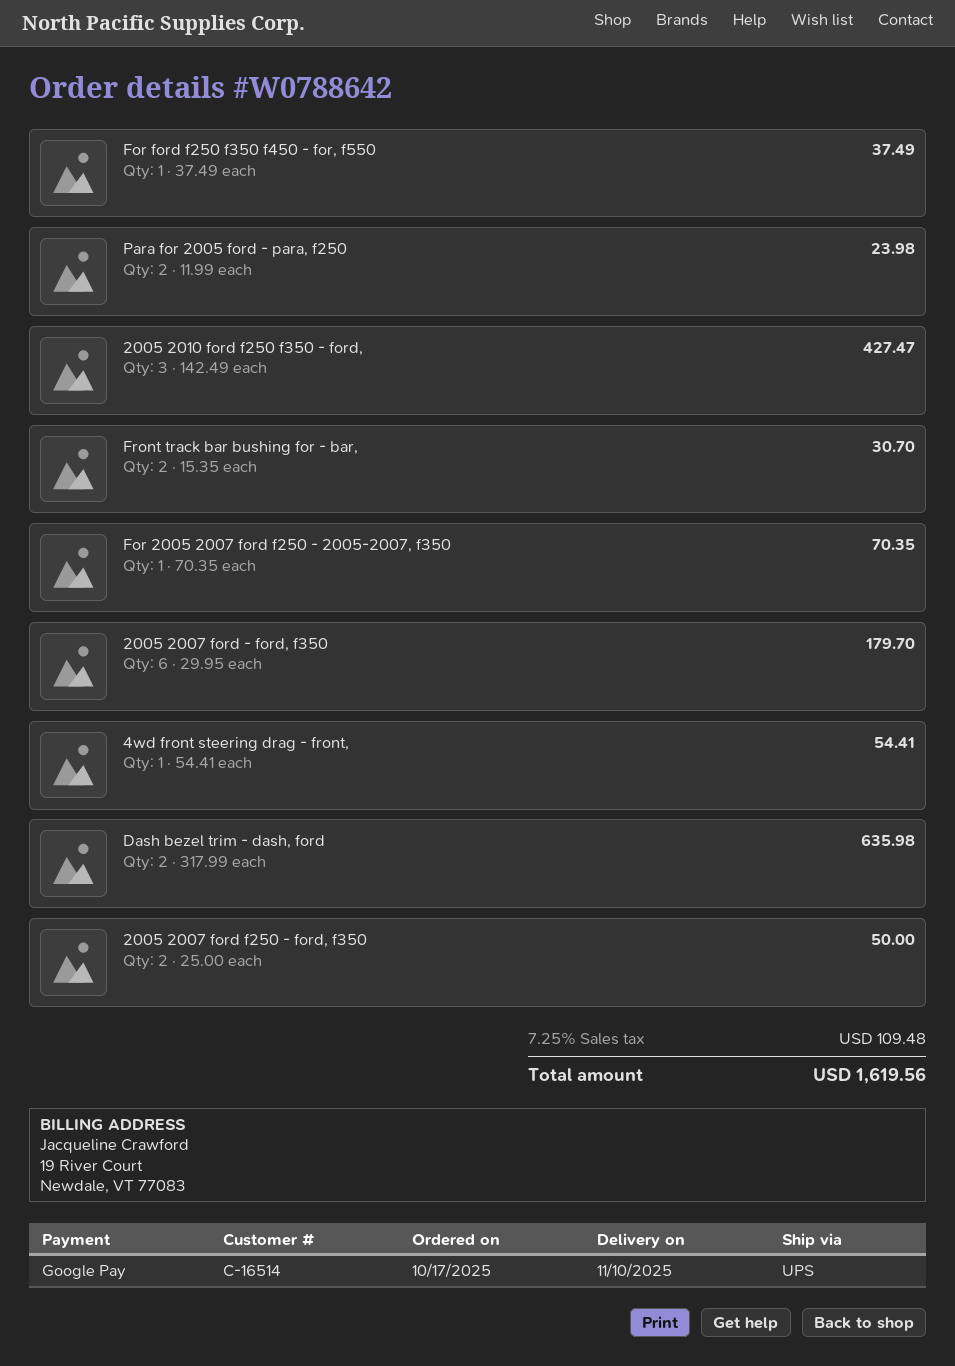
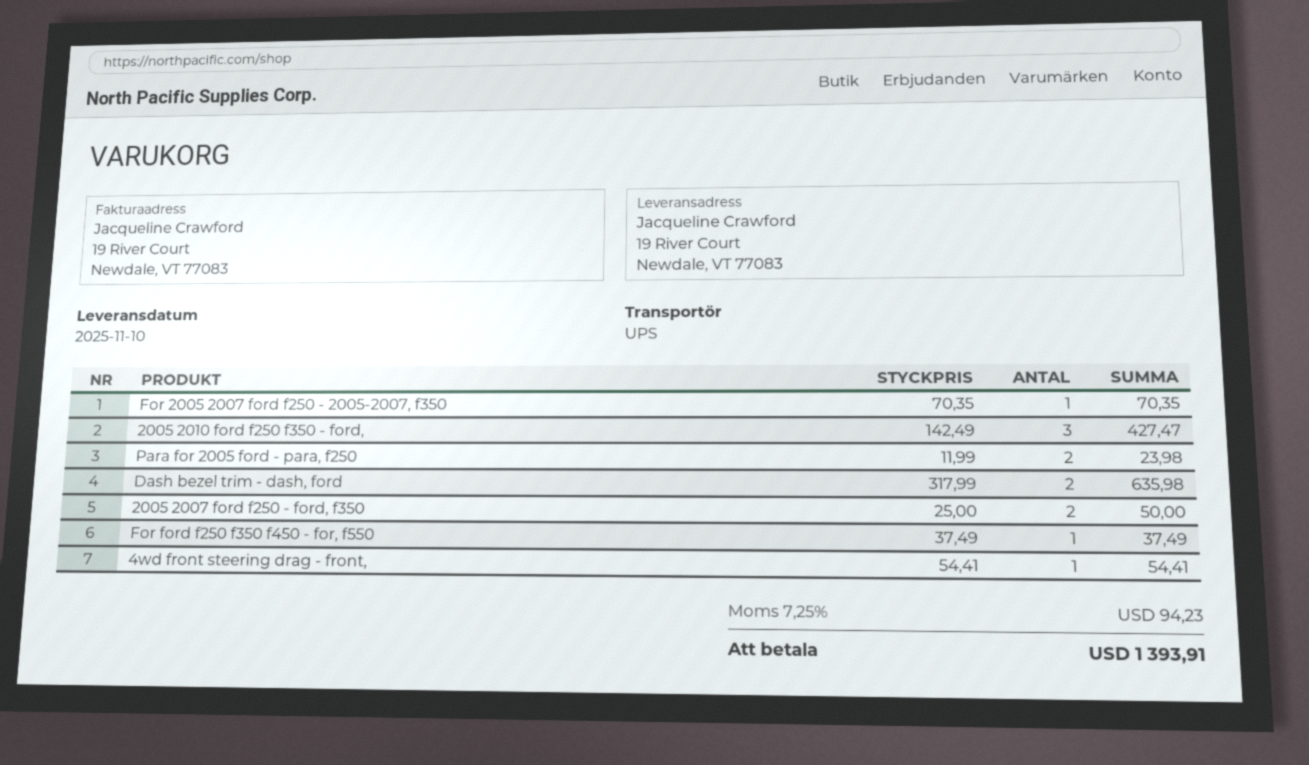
Front track bar bushing for - bar,: 2 x 15.35 = 30.70 -> none
2005 2007 ford - ford, f350: 6 x 29.95 = 179.70 -> none
tax: 7.25% = 109.48 -> 7.25% = 94.23
total: 1619.56 -> 1393.91

